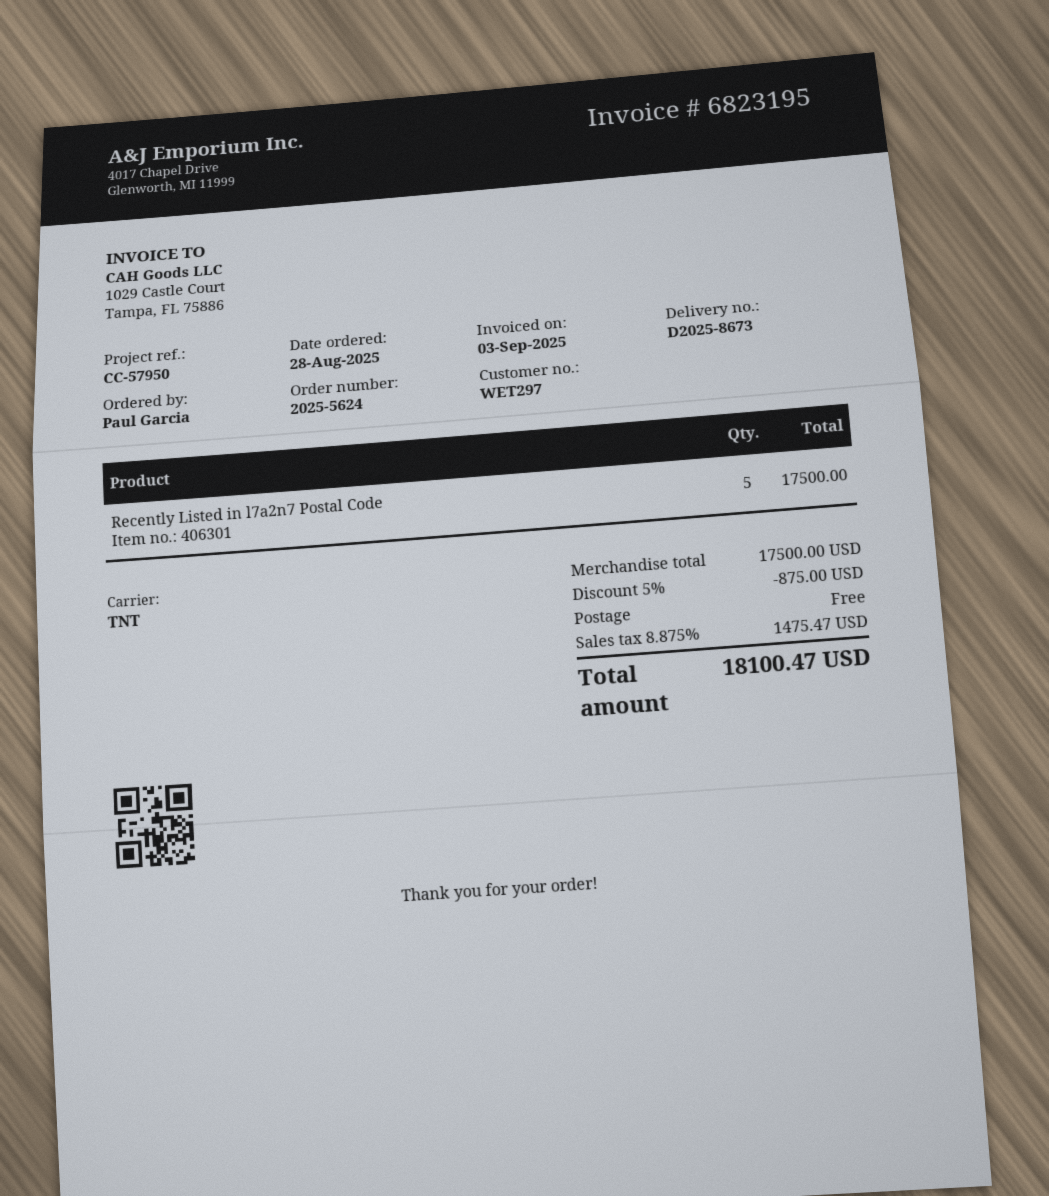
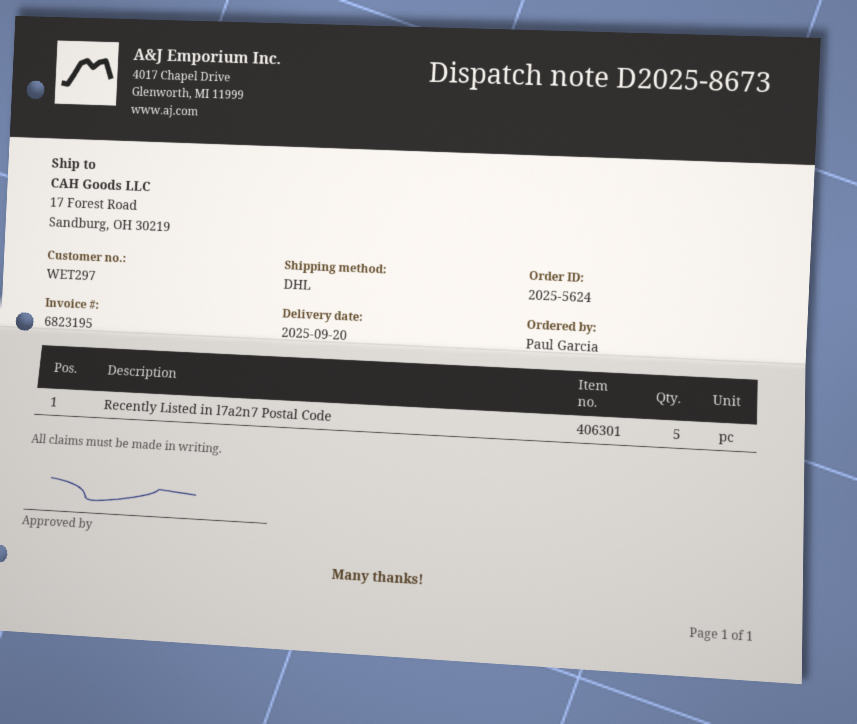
shipping method: TNT -> DHL

